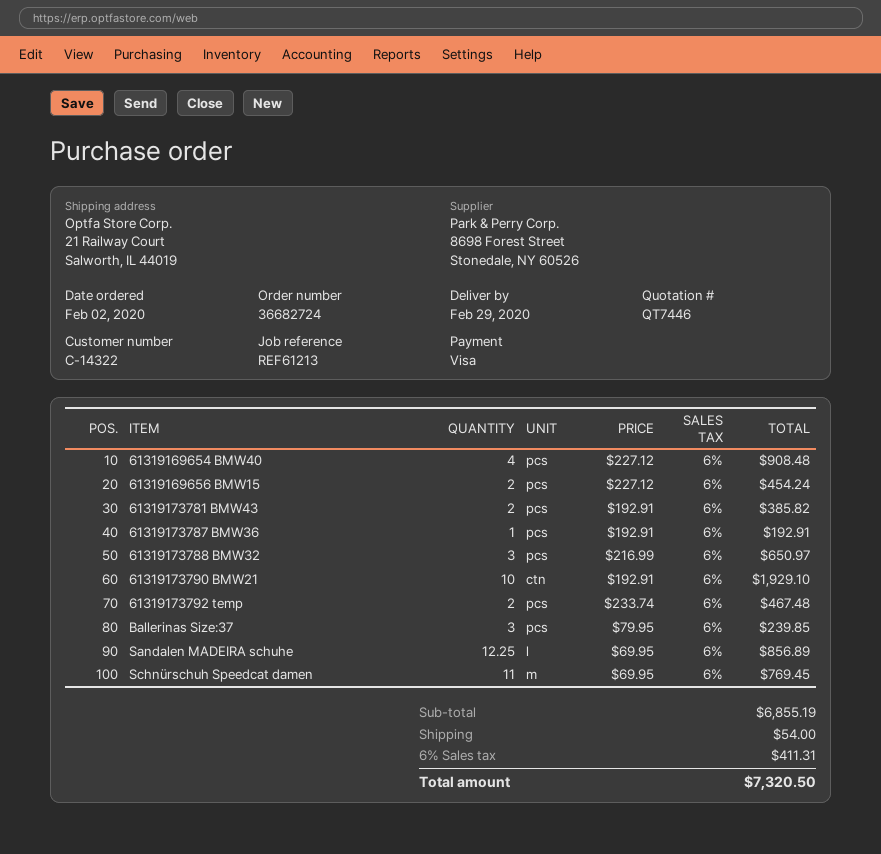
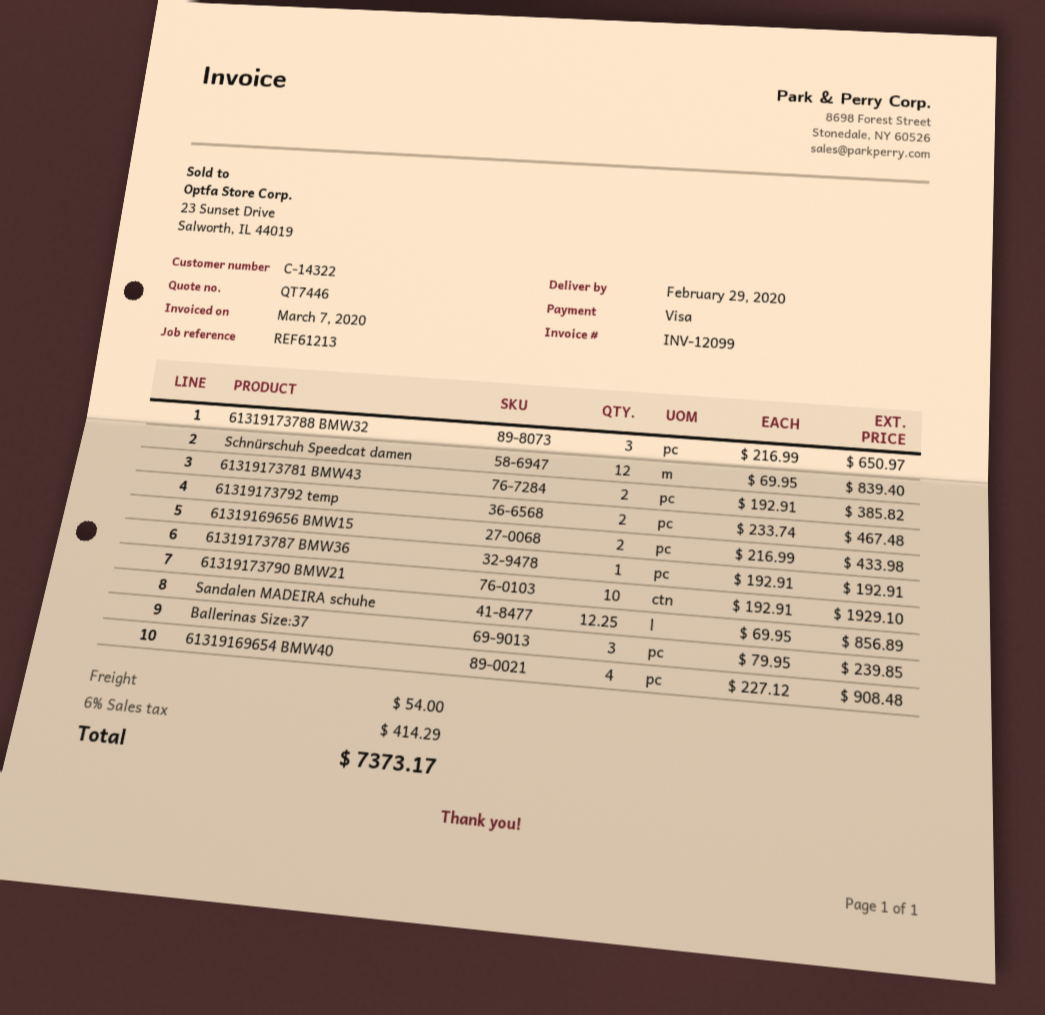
61319169656 BMW15: 2 x 227.12 = 454.24 -> 2 x 216.99 = 433.98
Schnürschuh Speedcat damen: 11 x 69.95 = 769.45 -> 12 x 69.95 = 839.40
tax: 6% = 411.31 -> 6% = 414.29
total: 7320.50 -> 7373.17

